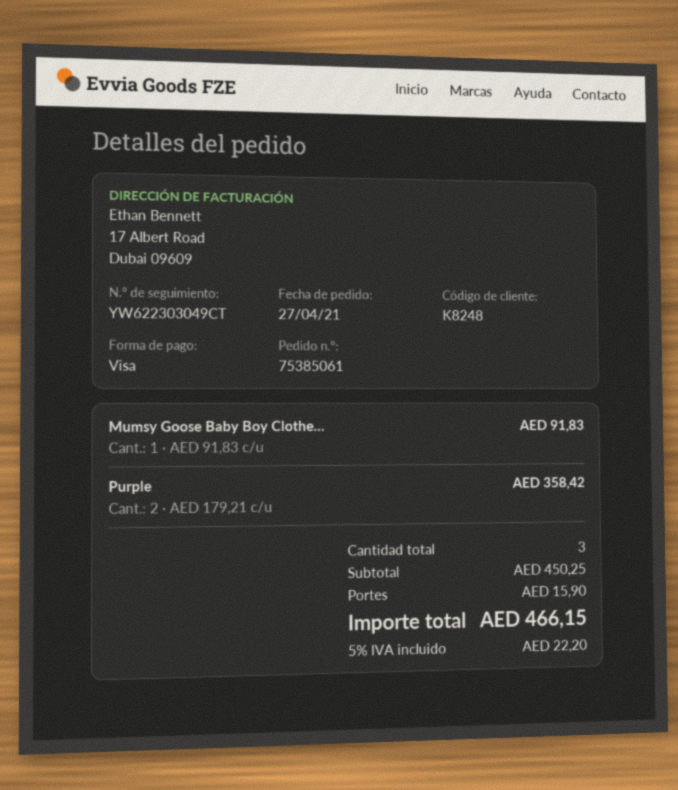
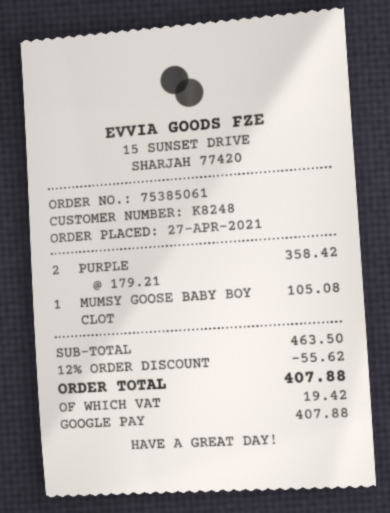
payment method: Visa -> Google Pay
Mumsy Goose Baby Boy Clothe...: 1 x 91.83 = 91.83 -> 1 x 105.08 = 105.08
subtotal: 450.25 -> 463.50
discount: none -> 12% = 55.62
shipping: 15.90 -> none
tax: 22.20 -> 19.42
total: 466.15 -> 407.88

